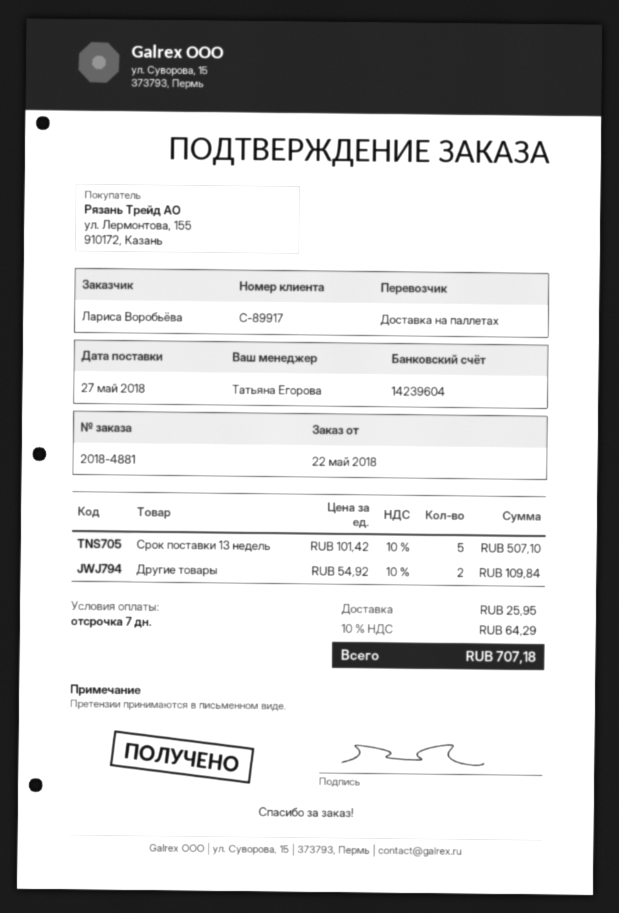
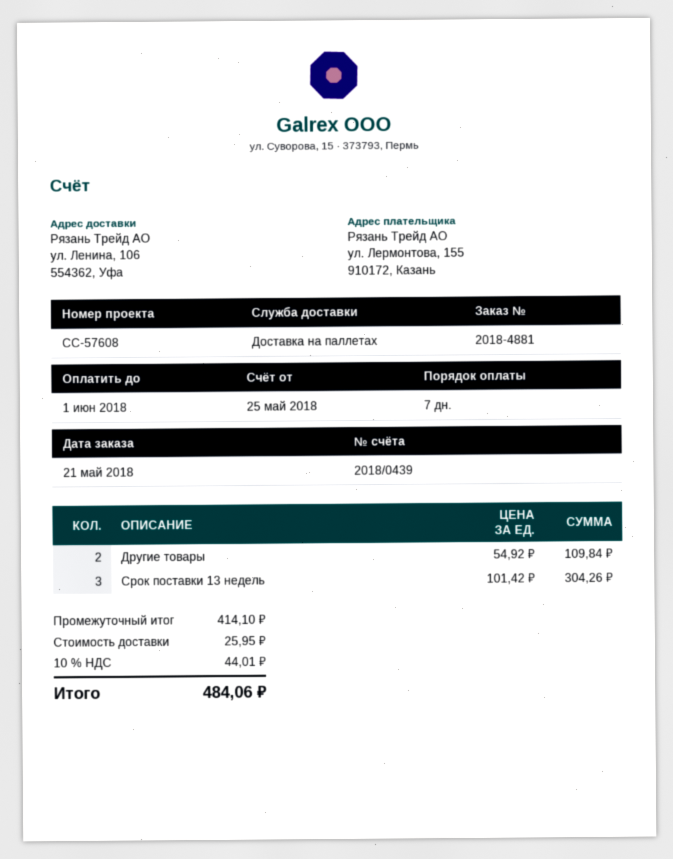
order date: 2018-05-22 -> 2018-05-21
Срок поставки 13 недель: 5 x 101.42 = 507.10 -> 3 x 101.42 = 304.26
tax: 10% = 64.29 -> 10% = 44.01
total: 707.18 -> 484.06

